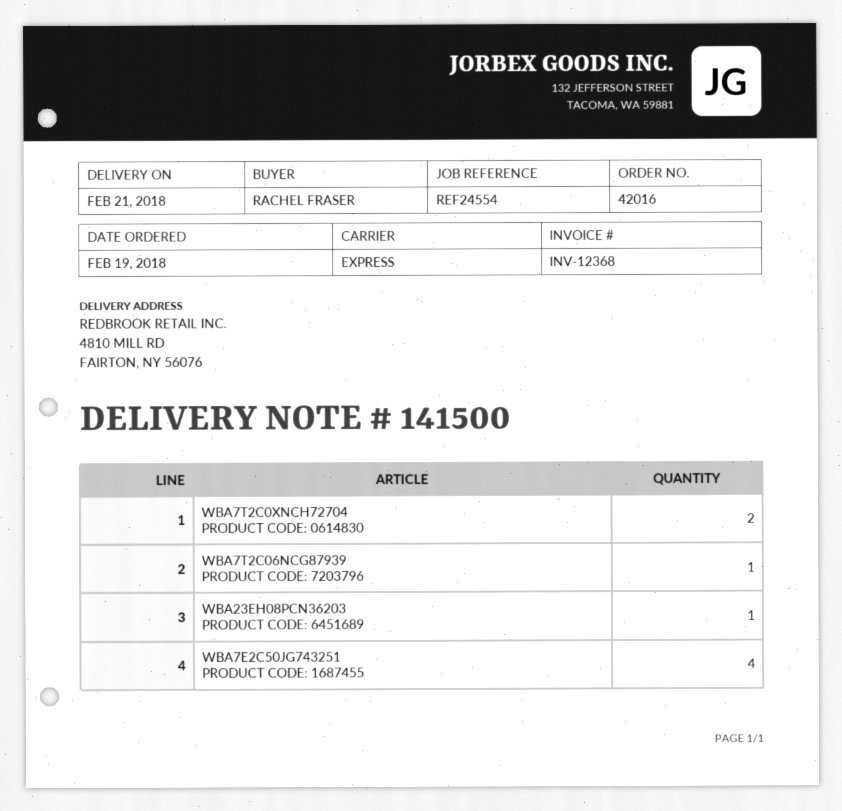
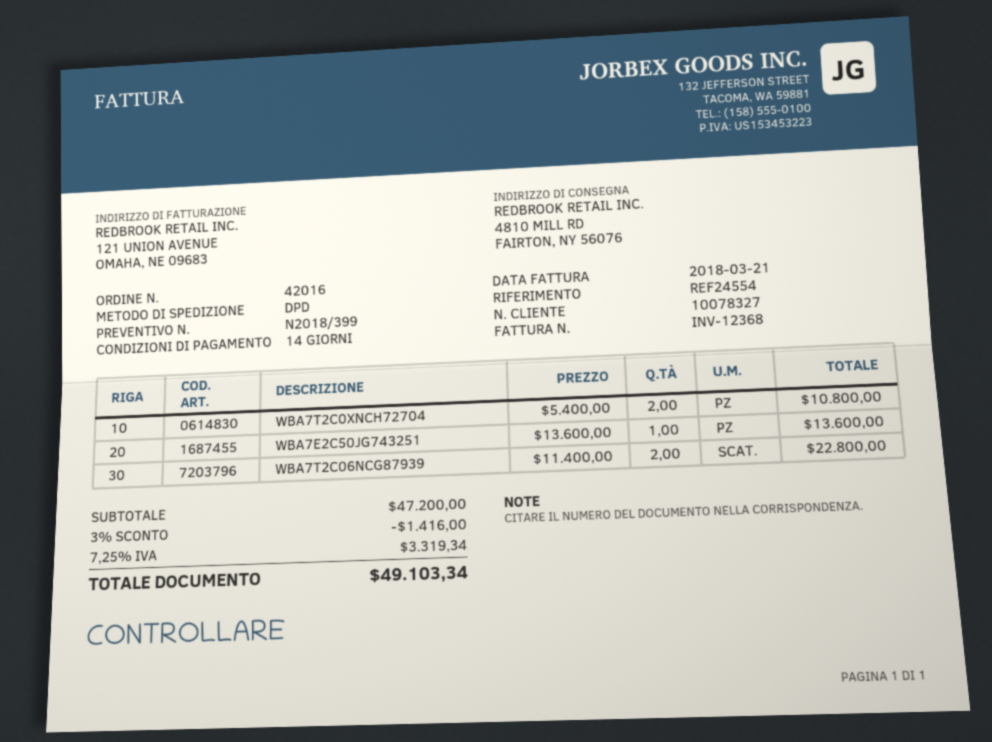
shipping method: express -> DPD
WBA7T2C06NCG87939: 1 -> 2
WBA23EH08PCN36203: 1 -> none
WBA7E2C50JG743251: 4 -> 1

